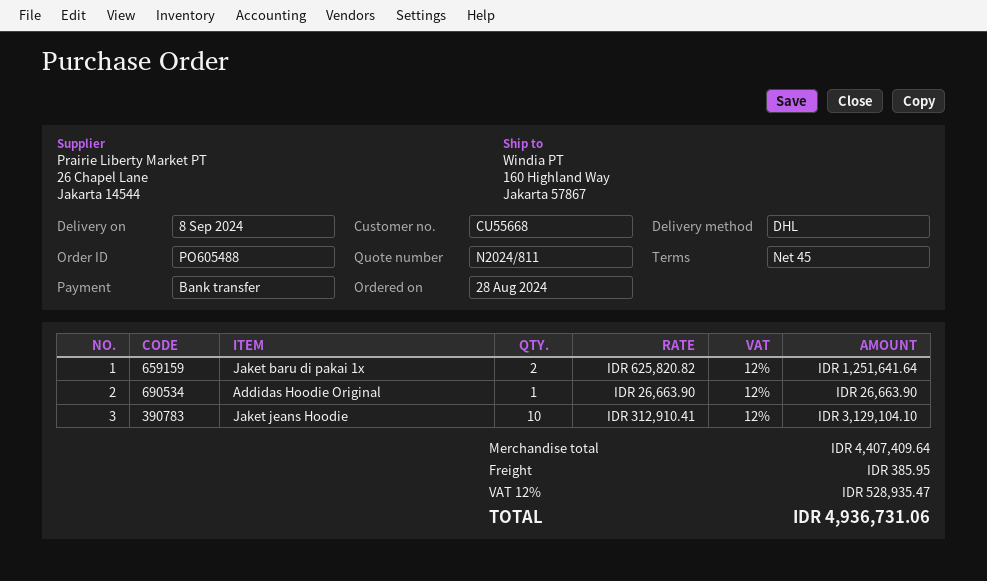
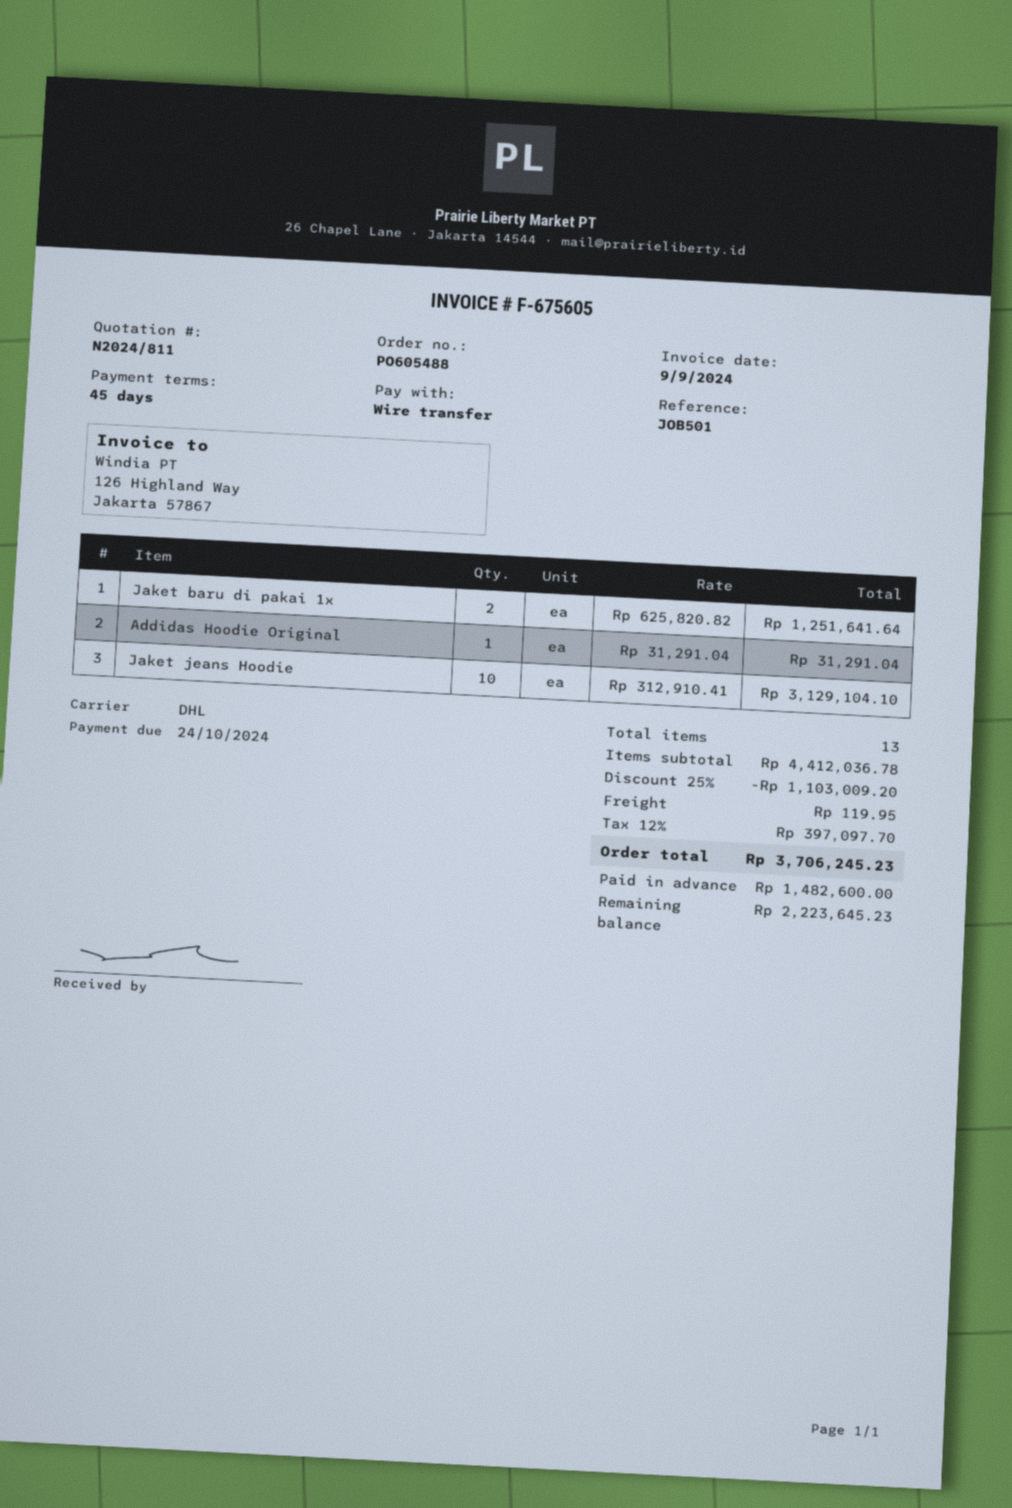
Addidas Hoodie Original: 1 x 26663.90 = 26663.90 -> 1 x 31291.04 = 31291.04
subtotal: 4407409.64 -> 4412036.78
discount: none -> 25% = 1103009.20
shipping: 385.95 -> 119.95
tax: 12% = 528935.47 -> 12% = 397097.70
total: 4936731.06 -> 3706245.23

